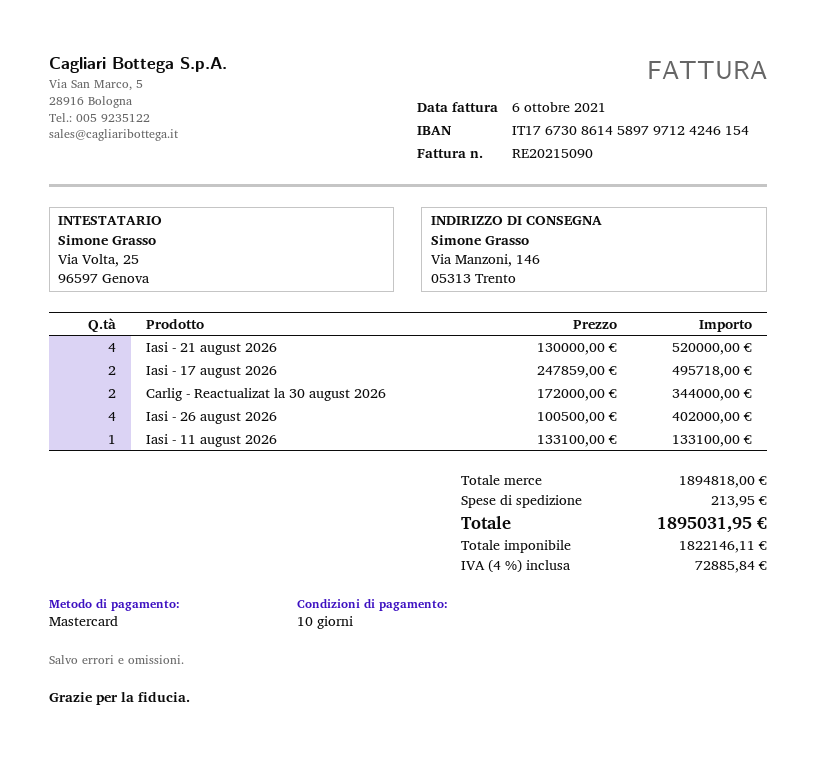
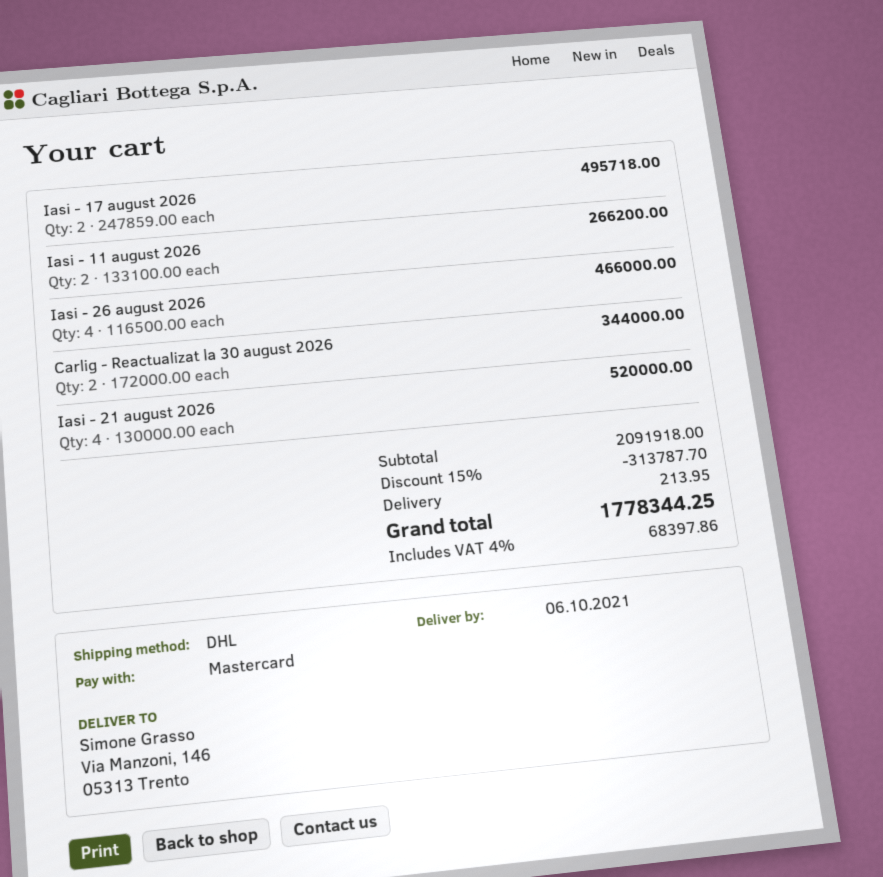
Iasi - 26 august 2026: 4 x 100500.00 = 402000.00 -> 4 x 116500.00 = 466000.00
Iasi - 11 august 2026: 1 x 133100.00 = 133100.00 -> 2 x 133100.00 = 266200.00
subtotal: 1894818.00 -> 2091918.00
discount: none -> 15% = 313787.70
tax: 4% = 72885.84 -> 4% = 68397.86
total: 1895031.95 -> 1778344.25

